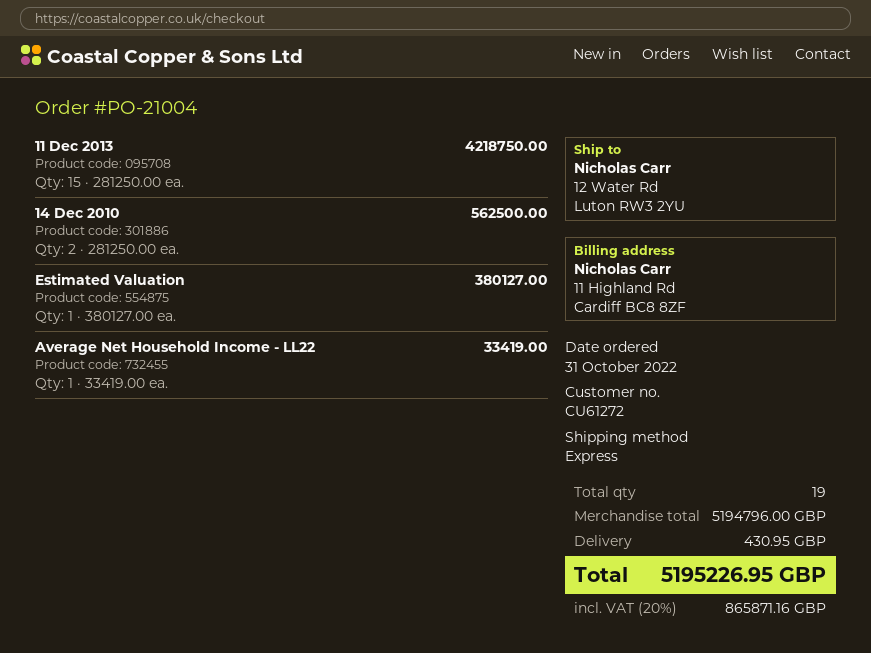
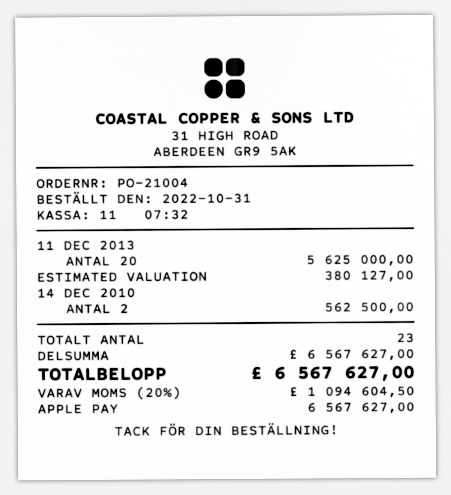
11 Dec 2013: 15 for 4218750.00 -> 20 for 5625000.00
Average Net Household Income - LL22: 1 for 33419.00 -> none
total quantity: 19 -> 23
subtotal: 5194796.00 -> 6567627.00
shipping: 430.95 -> none
tax: 20% = 865871.16 -> 20% = 1094604.50
total: 5195226.95 -> 6567627.00

